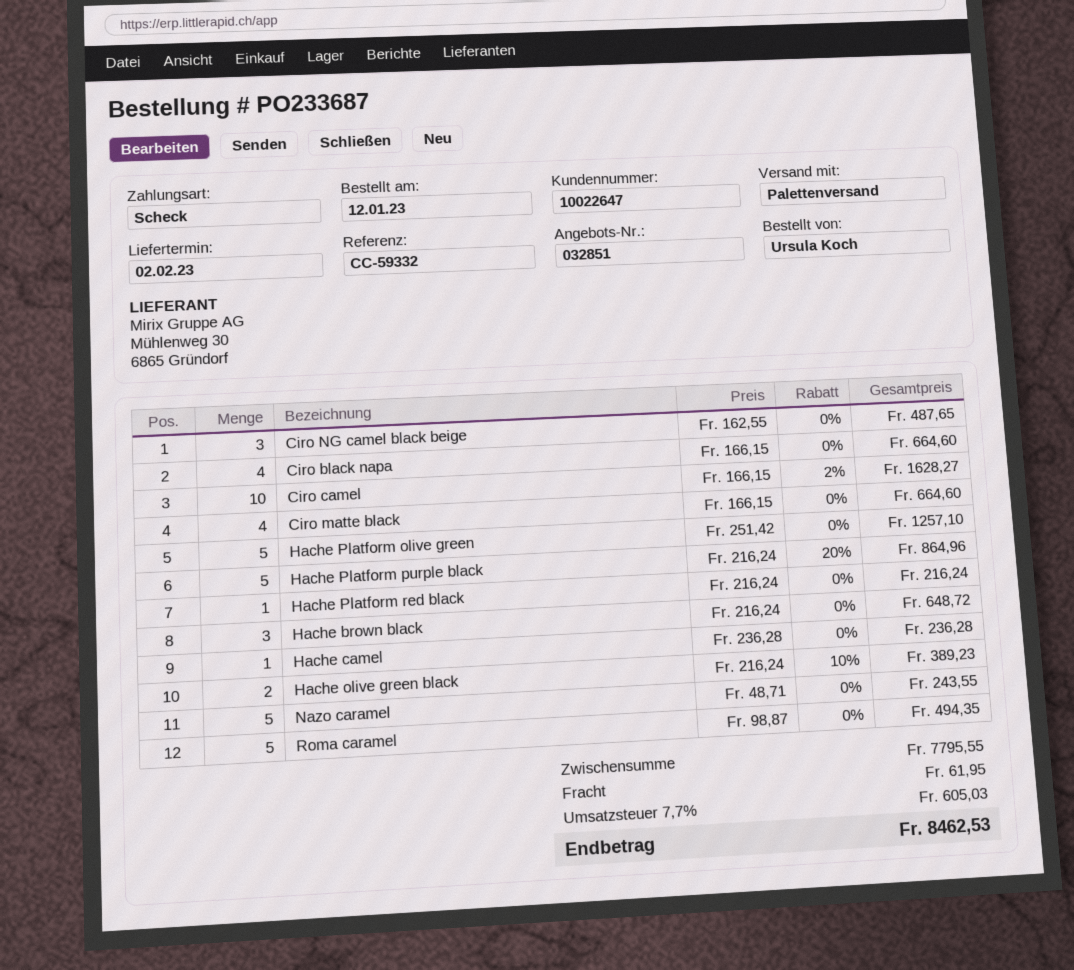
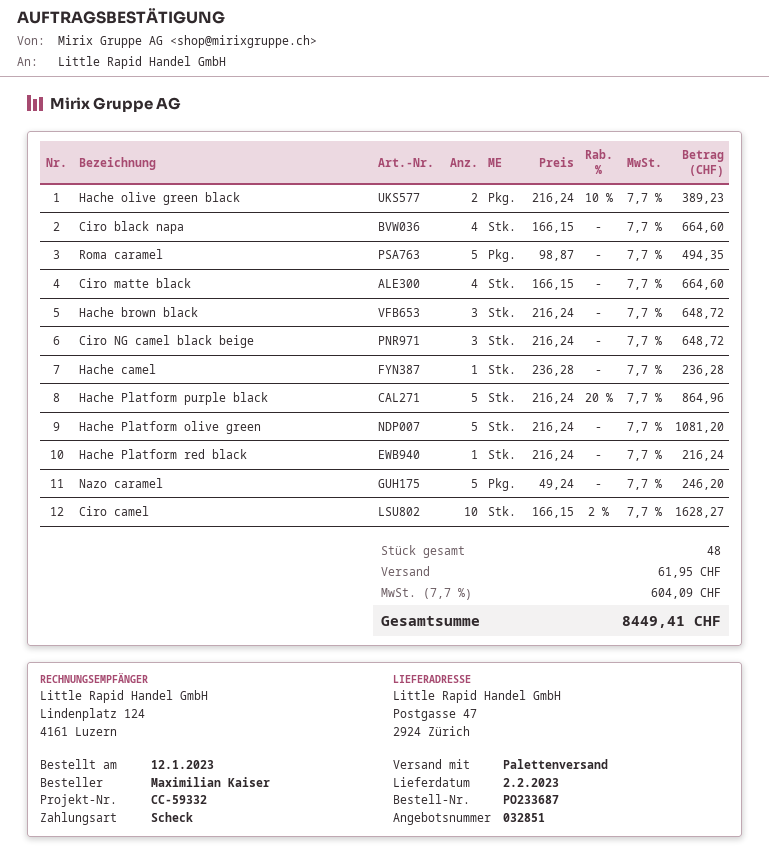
ordered by: Ursula Koch -> Maximilian Kaiser
Ciro NG camel black beige: 3 x 162.55 = 487.65 -> 3 x 216.24 = 648.72
Hache Platform olive green: 5 x 251.42 = 1257.10 -> 5 x 216.24 = 1081.20
Nazo caramel: 5 x 48.71 = 243.55 -> 5 x 49.24 = 246.20
tax: 7.7% = 605.03 -> 7.7% = 604.09
total: 8462.53 -> 8449.41

